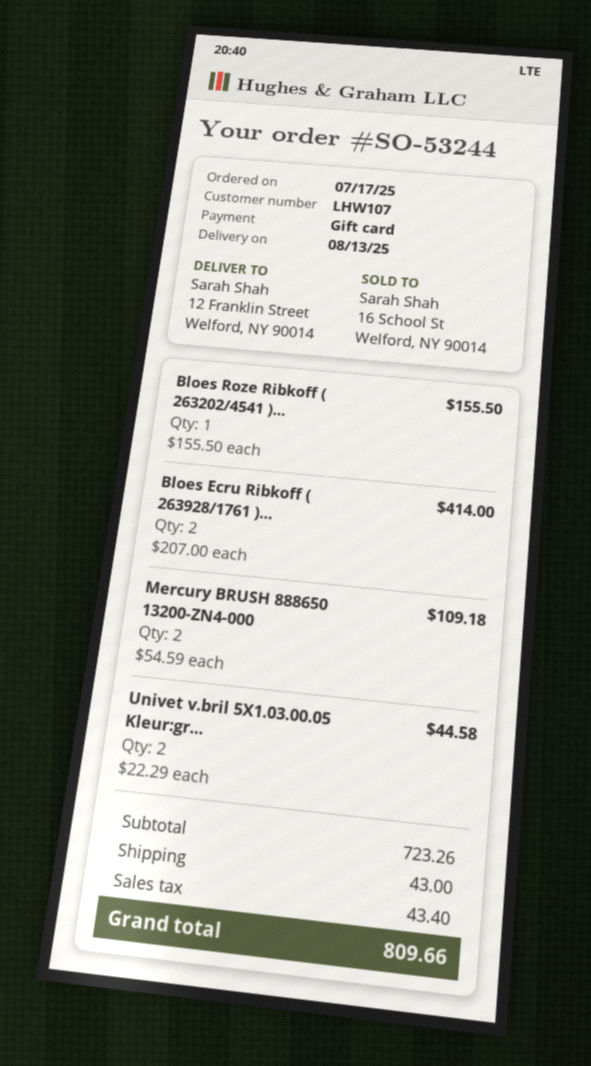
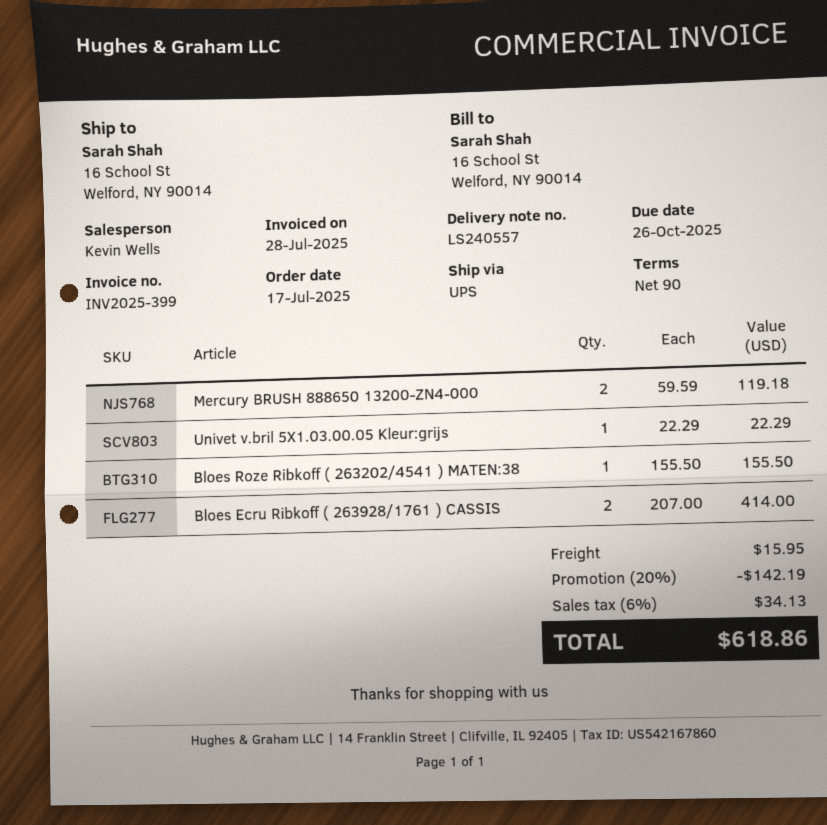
ship to: 12 Franklin Street, Welford, NY 90014 -> 16 School St, Welford, NY 90014
Mercury BRUSH 888650 13200-ZN4-000: 2 x 54.59 = 109.18 -> 2 x 59.59 = 119.18
Univet v.bril 5X1.03.00.05 Kleur:gr...: 2 x 22.29 = 44.58 -> 1 x 22.29 = 22.29
discount: none -> 20% = 142.19
shipping: 43.00 -> 15.95
tax: 43.40 -> 34.13
total: 809.66 -> 618.86

